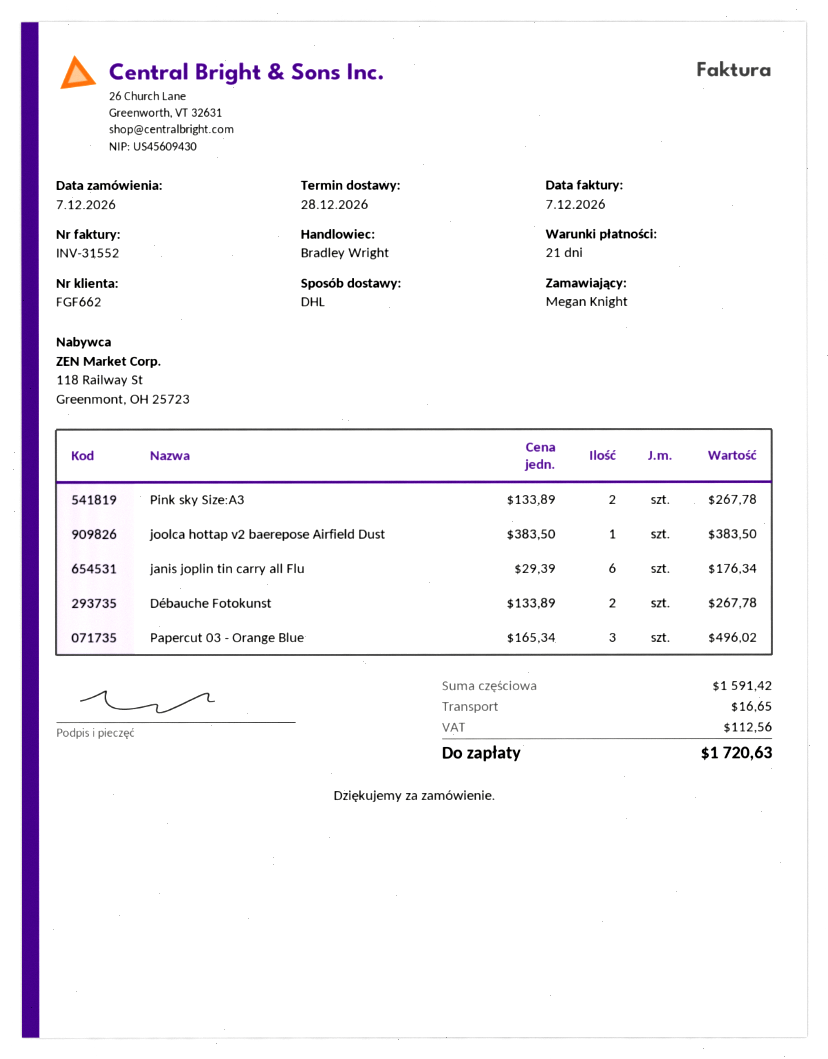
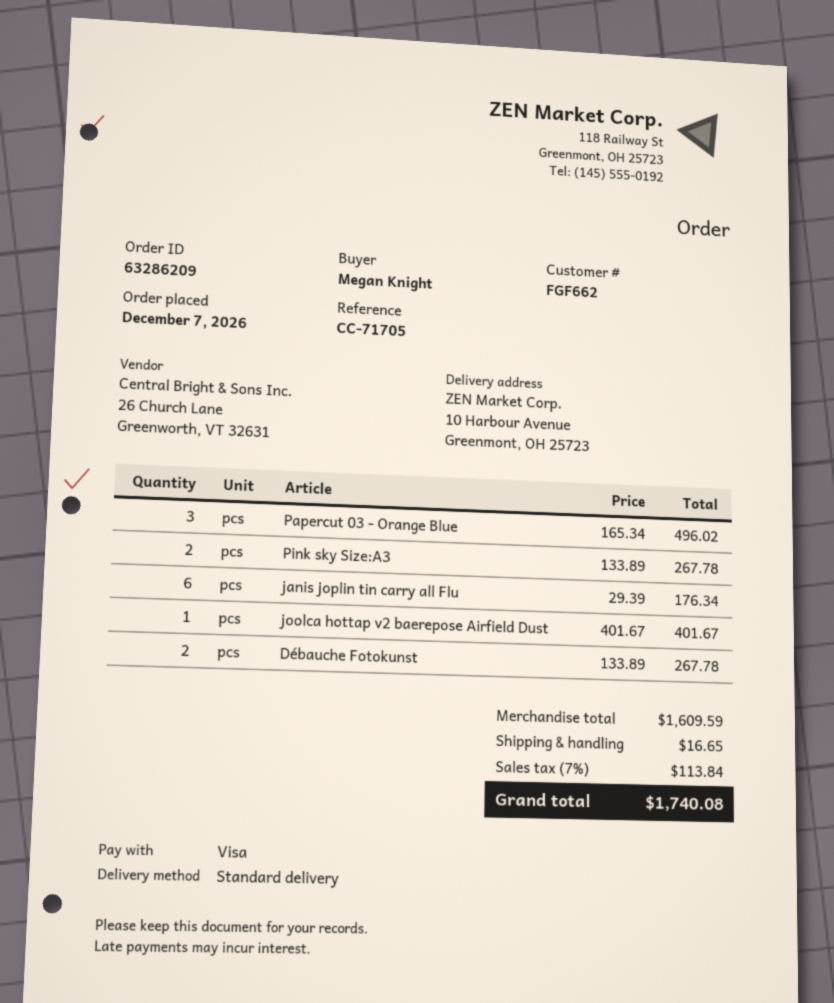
shipping method: DHL -> standard
joolca hottap v2 baerepose Airfield Dust: 1 x 383.50 = 383.50 -> 1 x 401.67 = 401.67
subtotal: 1591.42 -> 1609.59
tax: 112.56 -> 113.84
total: 1720.63 -> 1740.08

